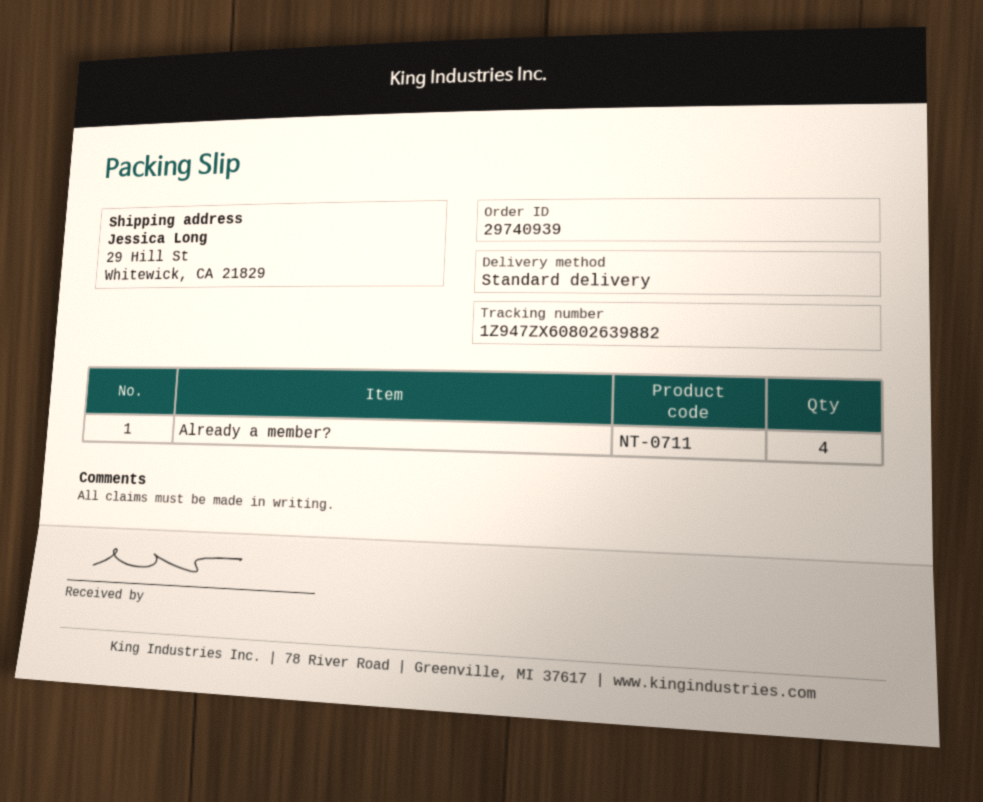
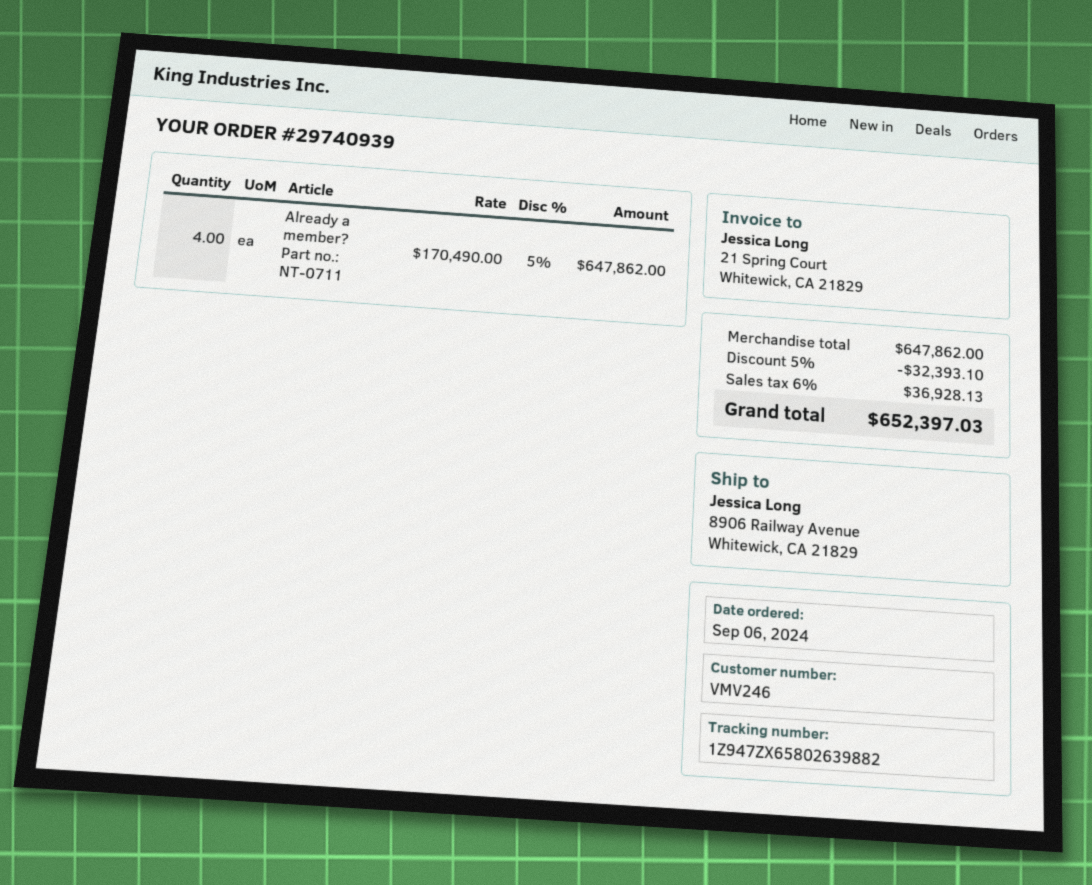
tracking number: 1Z947ZX60802639882 -> 1Z947ZX65802639882
ship to: 29 Hill St, Whitewick, CA 21829 -> 8906 Railway Avenue, Whitewick, CA 21829

